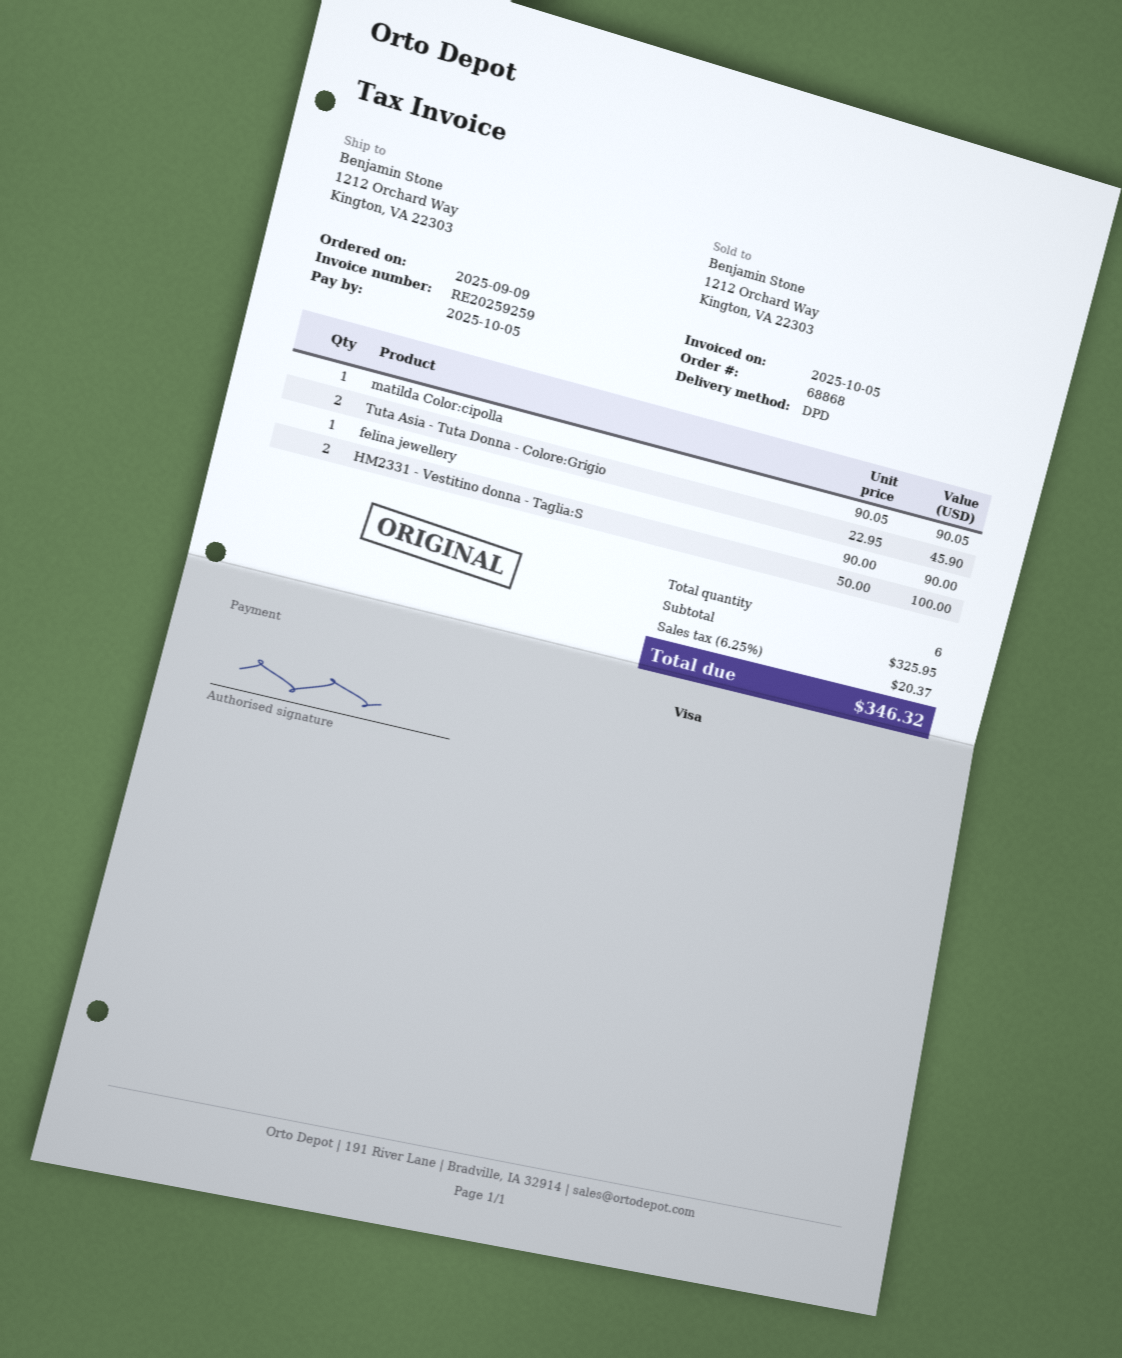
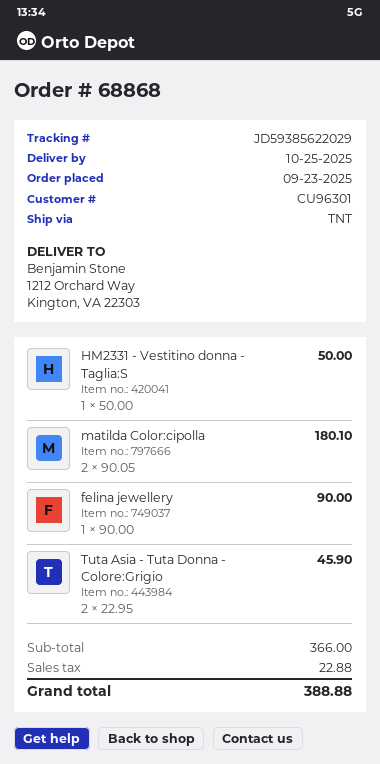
order date: 2025-09-09 -> 2025-09-23
shipping method: DPD -> TNT
matilda Color:cipolla: 1 x 90.05 = 90.05 -> 2 x 90.05 = 180.10
HM2331 - Vestitino donna - Taglia:S: 2 x 50.00 = 100.00 -> 1 x 50.00 = 50.00
subtotal: 325.95 -> 366.00
tax: 20.37 -> 22.88
total: 346.32 -> 388.88

